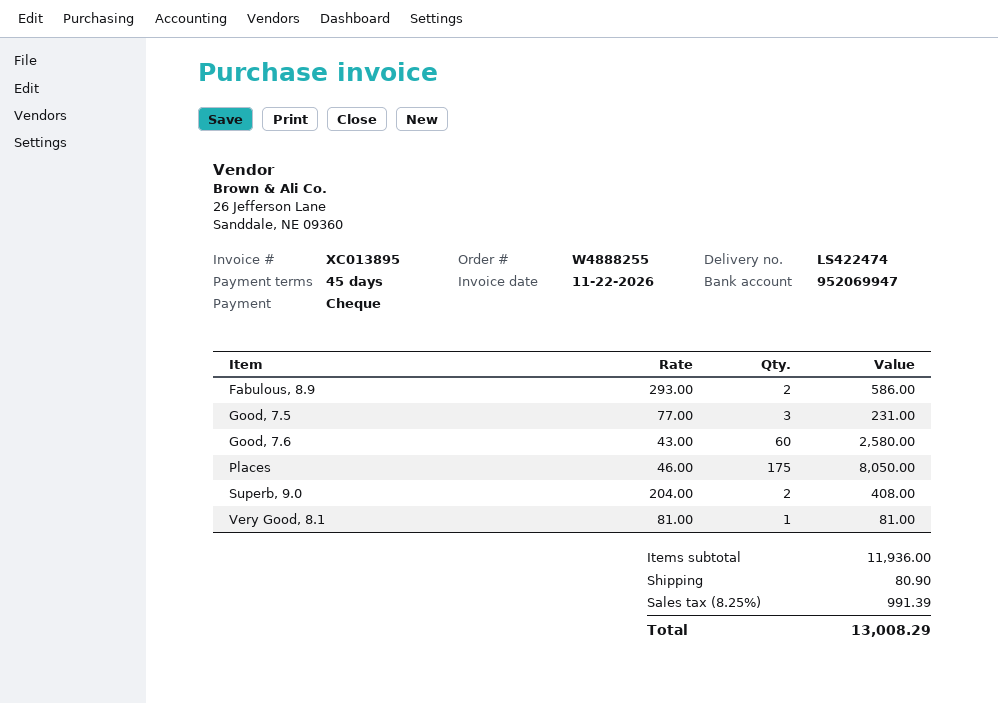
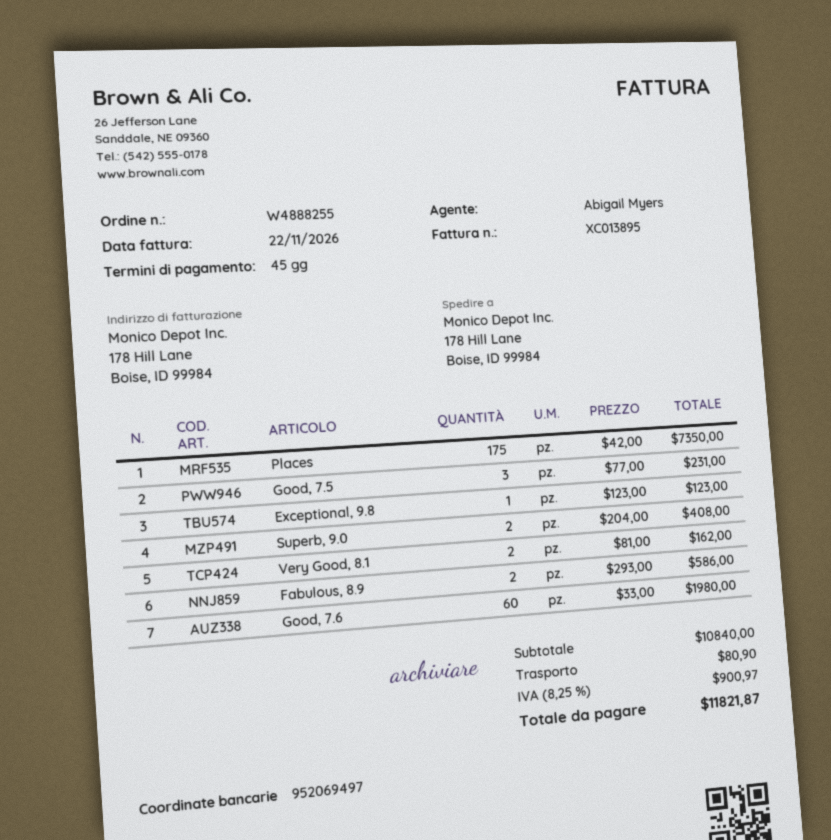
bank account: 952069947 -> 952069497
Good, 7.6: 60 x 43.00 = 2580.00 -> 60 x 33.00 = 1980.00
Places: 175 x 46.00 = 8050.00 -> 175 x 42.00 = 7350.00
Very Good, 8.1: 1 x 81.00 = 81.00 -> 2 x 81.00 = 162.00
Exceptional, 9.8: none -> 1 x 123.00 = 123.00
subtotal: 11936.00 -> 10840.00
tax: 8.25% = 991.39 -> 8.25% = 900.97
total: 13008.29 -> 11821.87

